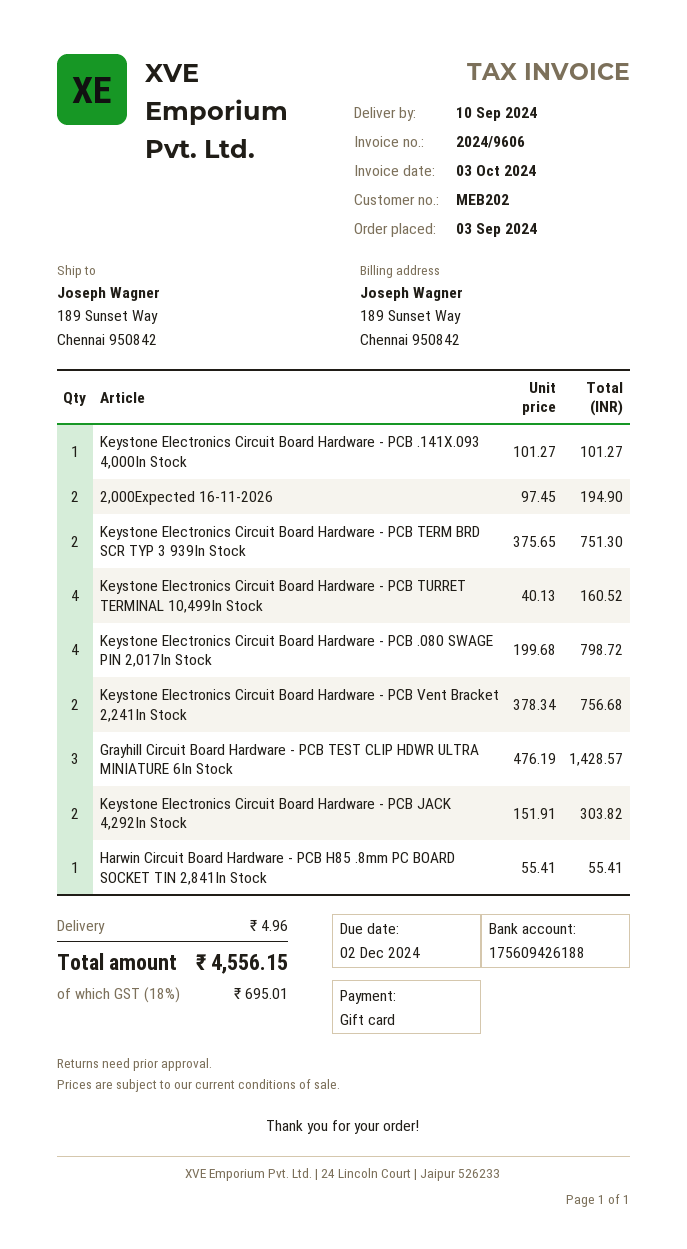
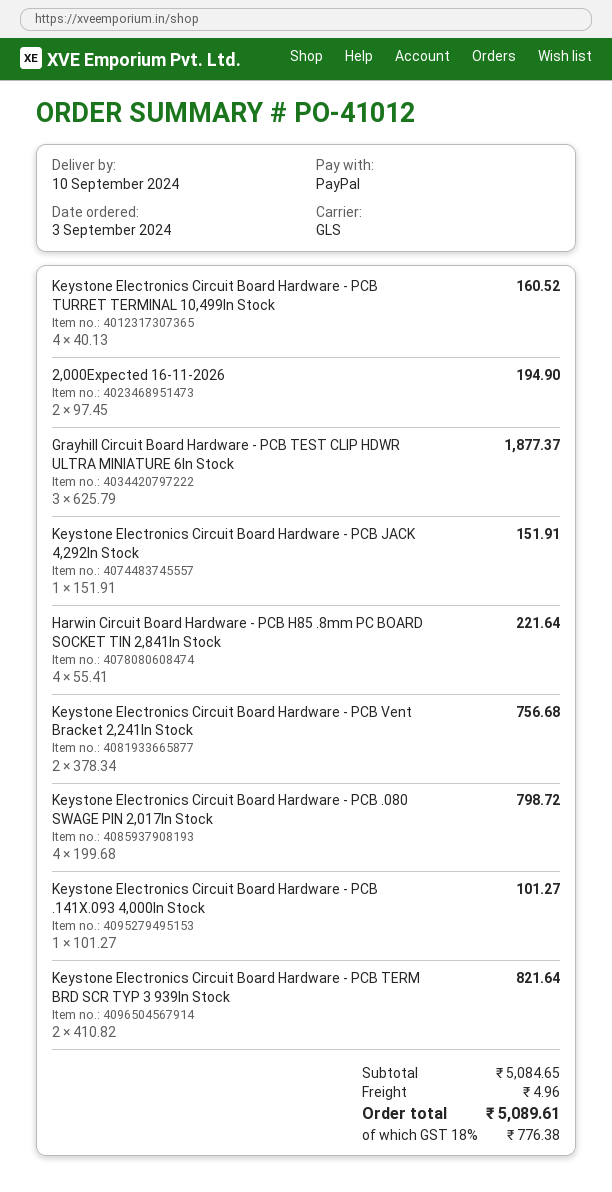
payment method: gift card -> PayPal
Keystone Electronics Circuit Board Hardware - PCB TERM BRD SCR TYP 3 939In Stock: 2 x 375.65 = 751.30 -> 2 x 410.82 = 821.64
Grayhill Circuit Board Hardware - PCB TEST CLIP HDWR ULTRA MINIATURE 6In Stock: 3 x 476.19 = 1428.57 -> 3 x 625.79 = 1877.37
Keystone Electronics Circuit Board Hardware - PCB JACK 4,292In Stock: 2 x 151.91 = 303.82 -> 1 x 151.91 = 151.91
Harwin Circuit Board Hardware - PCB H85 .8mm PC BOARD SOCKET TIN 2,841In Stock: 1 x 55.41 = 55.41 -> 4 x 55.41 = 221.64
tax: 18% = 695.01 -> 18% = 776.38
total: 4556.15 -> 5089.61

